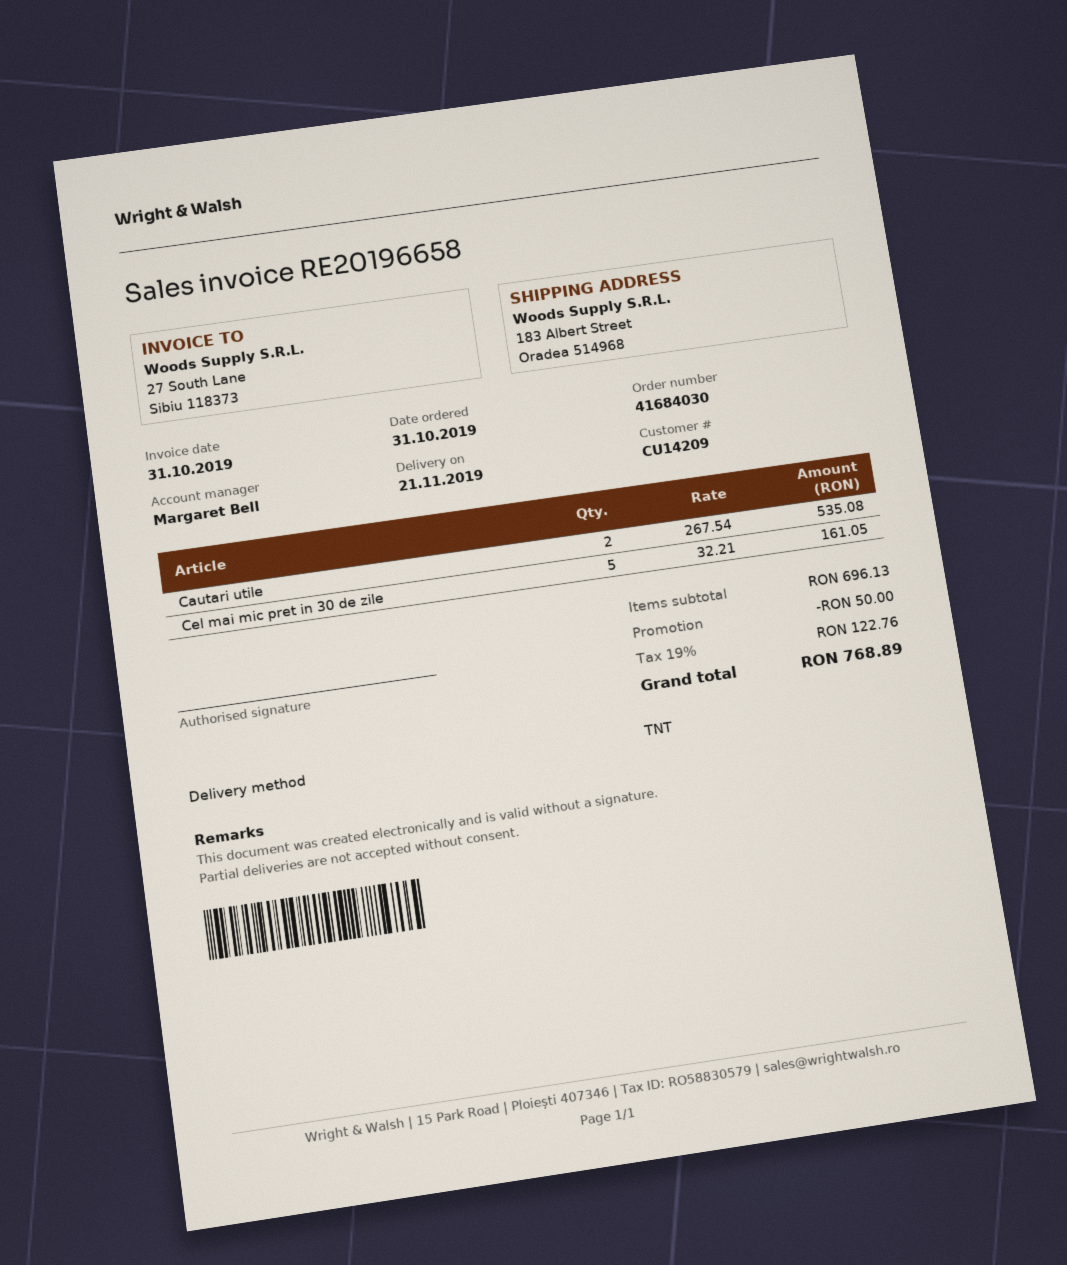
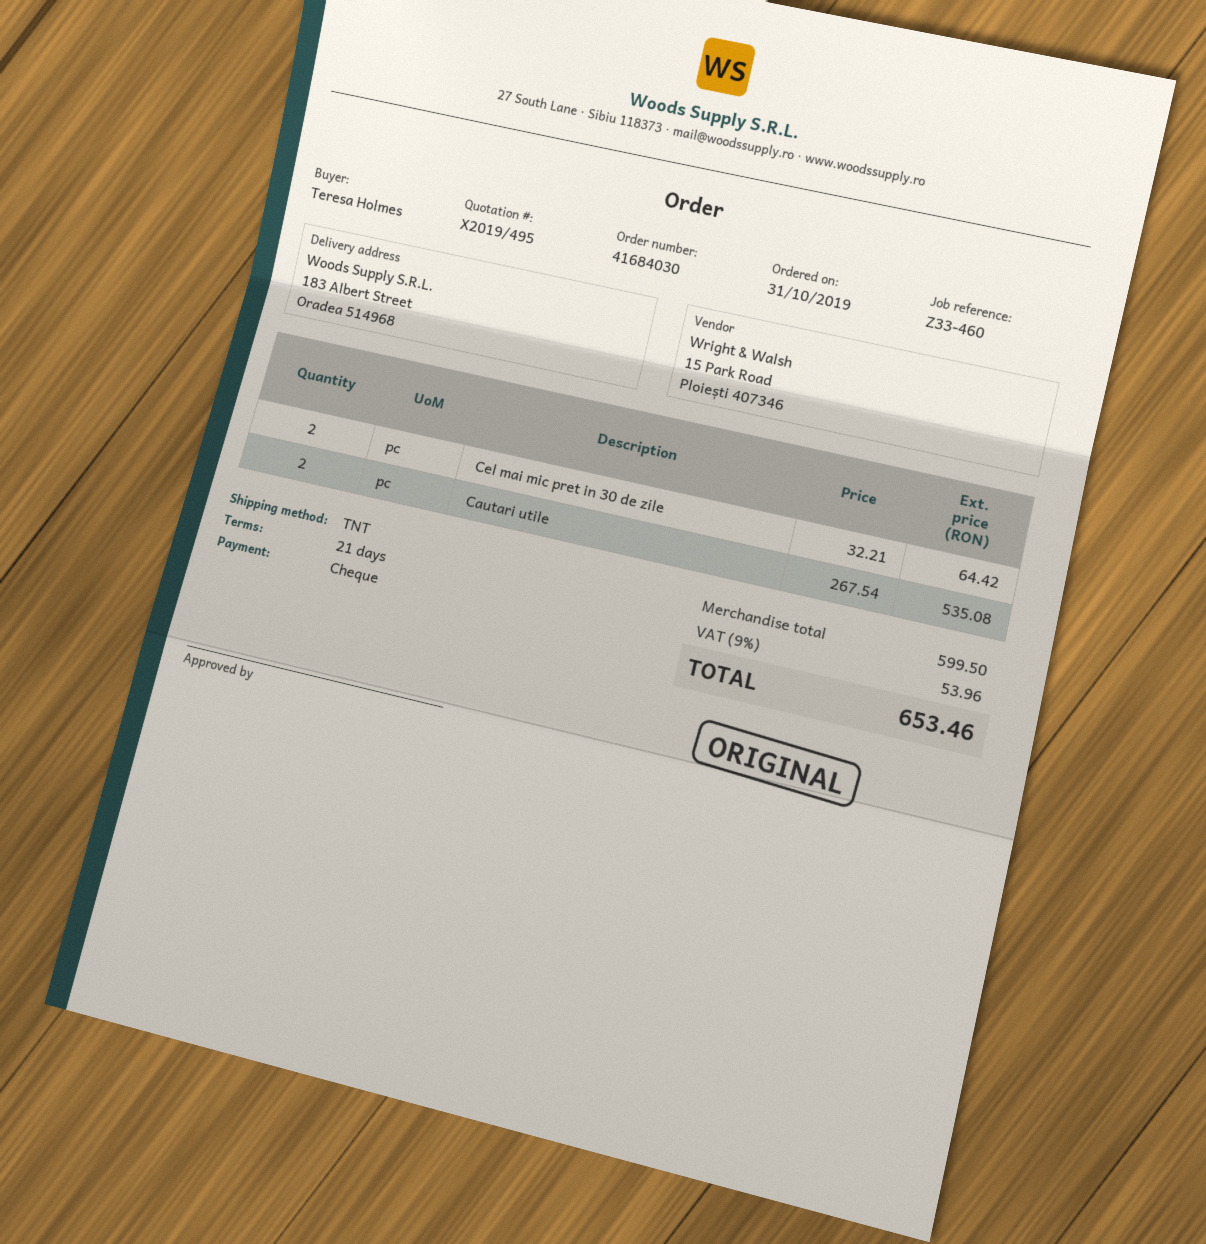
Cel mai mic pret in 30 de zile: 5 x 32.21 = 161.05 -> 2 x 32.21 = 64.42
subtotal: 696.13 -> 599.50
discount: 50.00 -> none
tax: 19% = 122.76 -> 9% = 53.96
total: 768.89 -> 653.46

